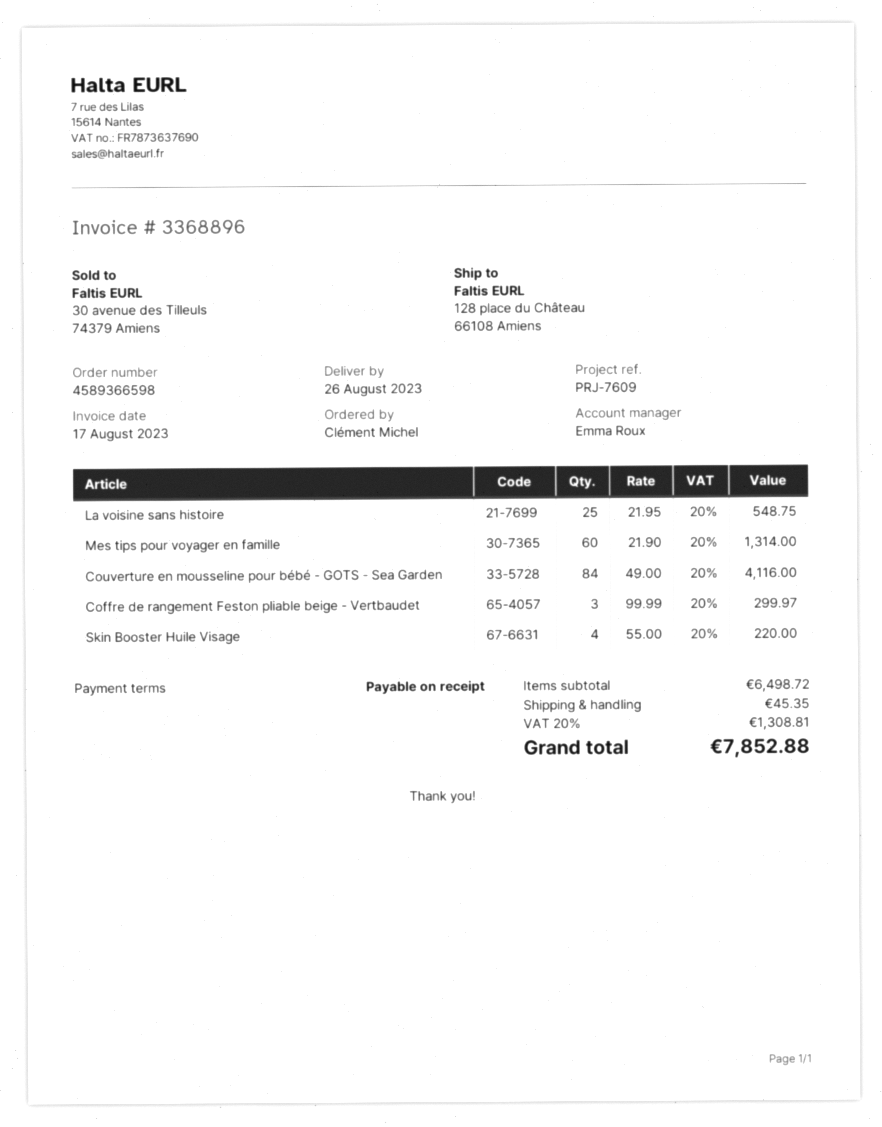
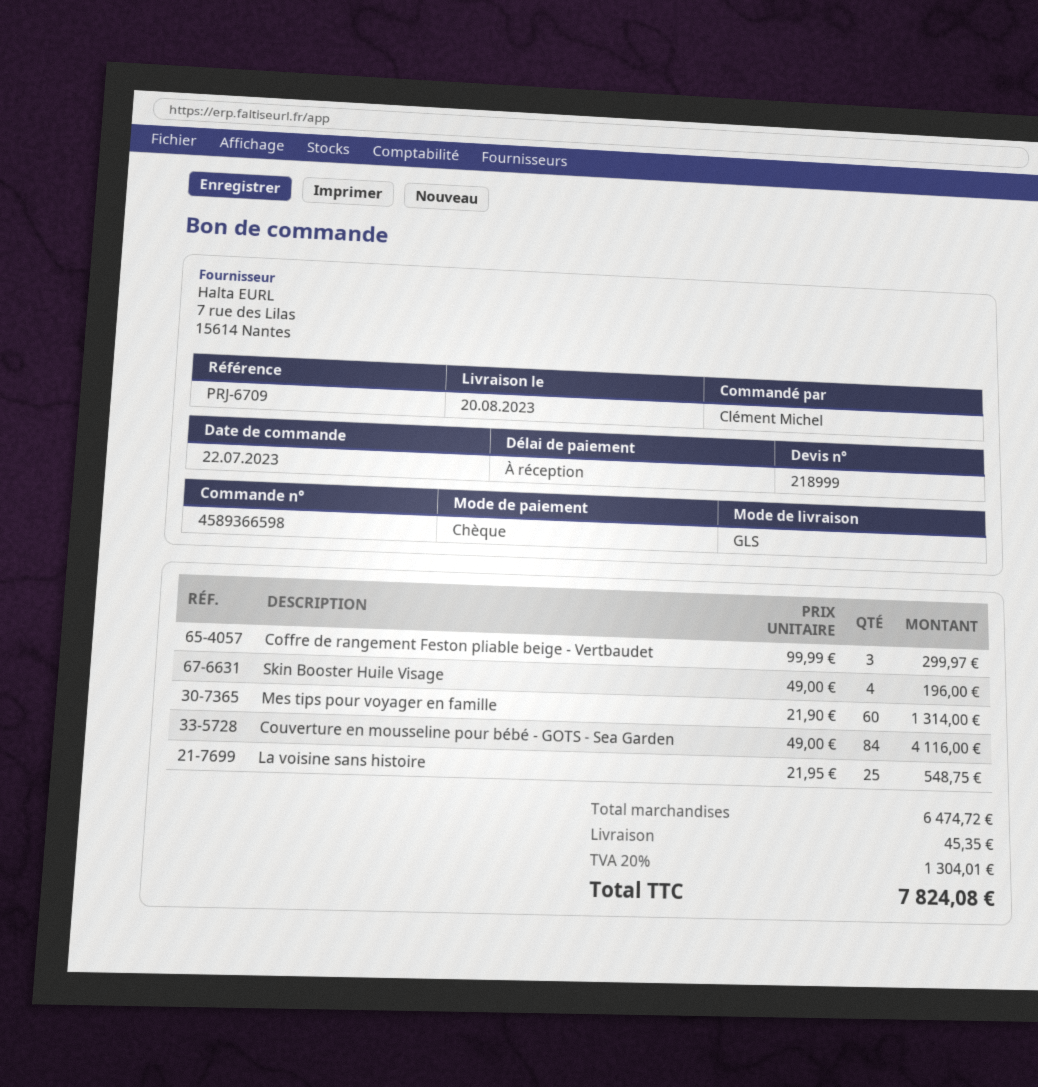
delivery date: 2023-08-26 -> 2023-08-20
reference: PRJ-7609 -> PRJ-6709
Skin Booster Huile Visage: 4 x 55.00 = 220.00 -> 4 x 49.00 = 196.00
subtotal: 6498.72 -> 6474.72
tax: 20% = 1308.81 -> 20% = 1304.01
total: 7852.88 -> 7824.08

